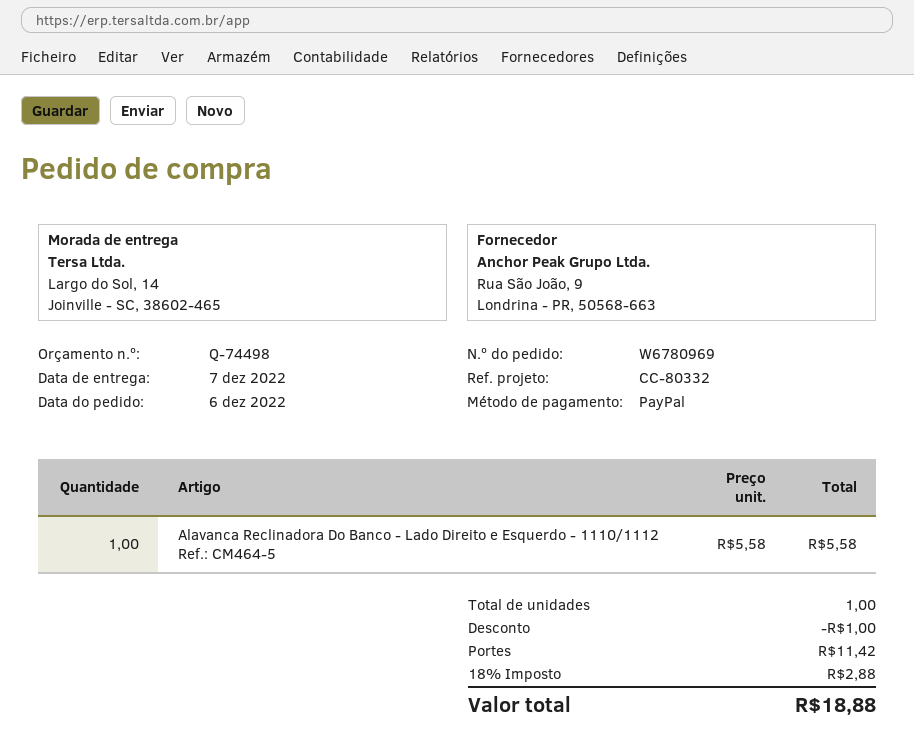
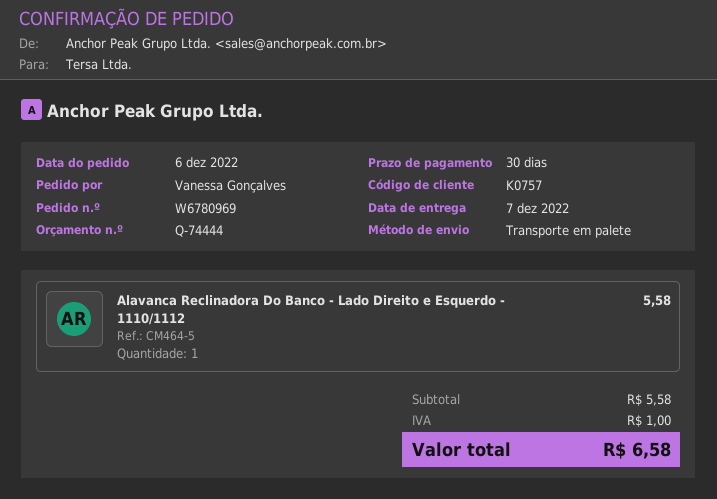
quote number: Q-74498 -> Q-74444
discount: 1.00 -> none
shipping: 11.42 -> none
tax: 2.88 -> 1.00
total: 18.88 -> 6.58

